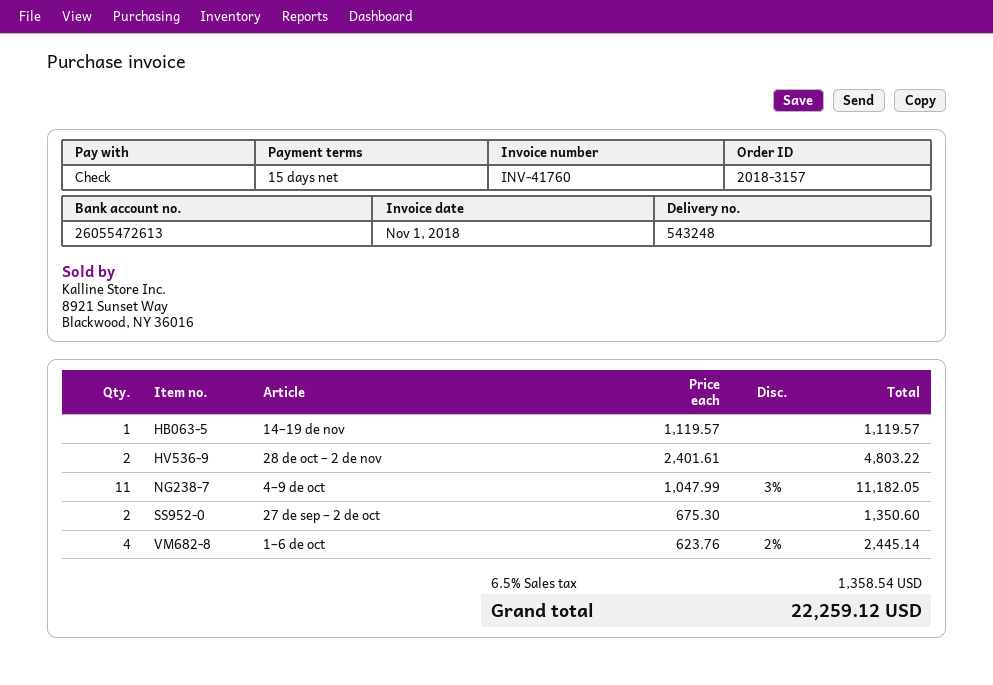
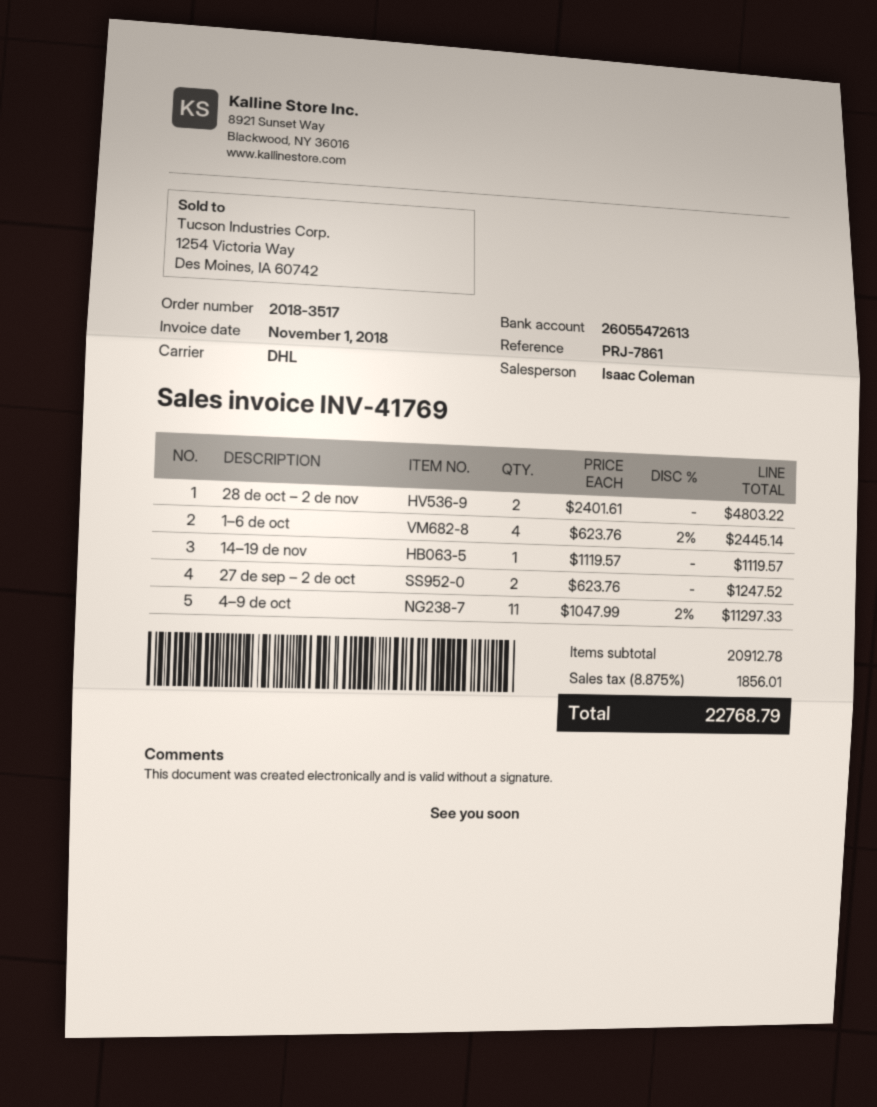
order number: 2018-3157 -> 2018-3517
invoice number: INV-41760 -> INV-41769
4–9 de oct: 11 x 1047.99 - 3% = 11182.05 -> 11 x 1047.99 - 2% = 11297.33
27 de sep – 2 de oct: 2 x 675.30 = 1350.60 -> 2 x 623.76 = 1247.52
tax: 6.5% = 1358.54 -> 8.875% = 1856.01
total: 22259.12 -> 22768.79

